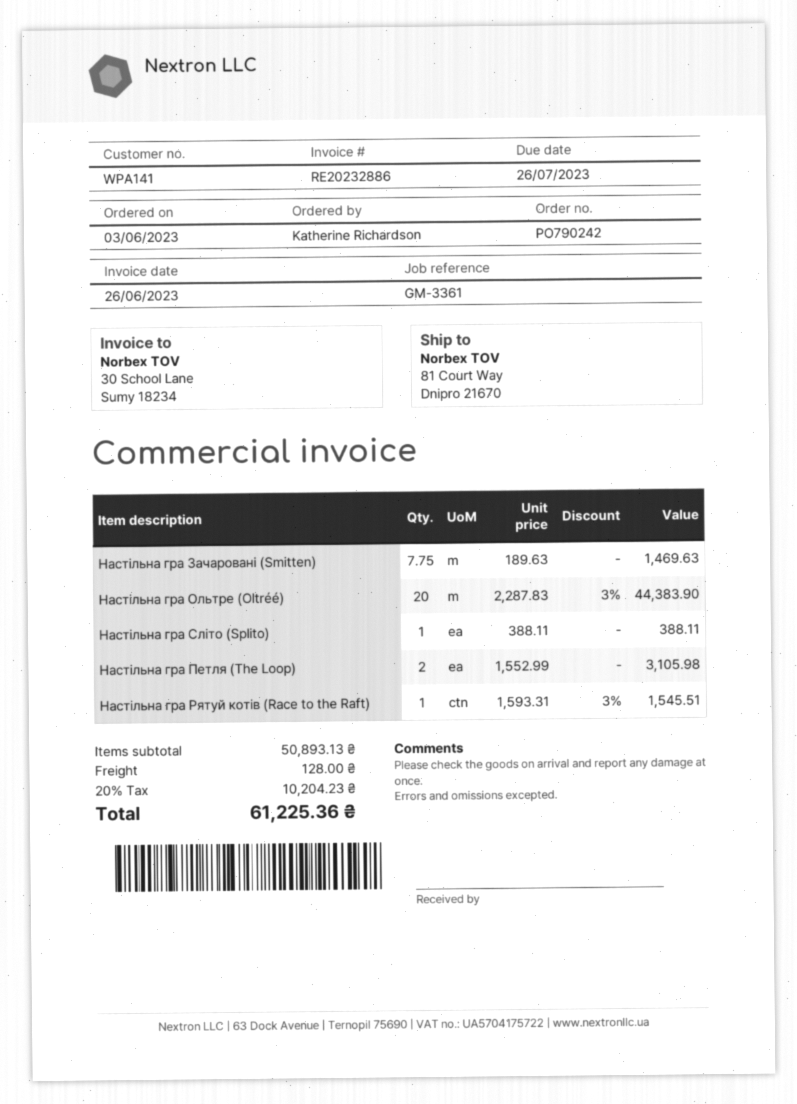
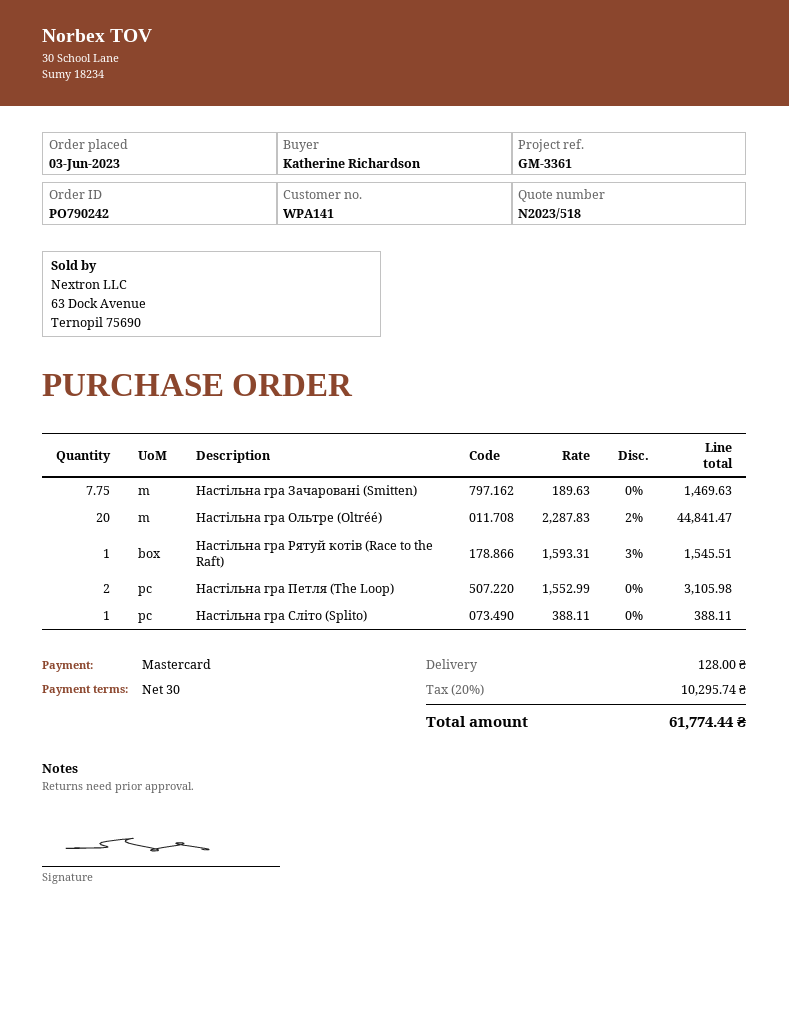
Настільна гра Ольтре (Oltréé): 20 x 2287.83 - 3% = 44383.90 -> 20 x 2287.83 - 2% = 44841.47
tax: 20% = 10204.23 -> 20% = 10295.74
total: 61225.36 -> 61774.44

